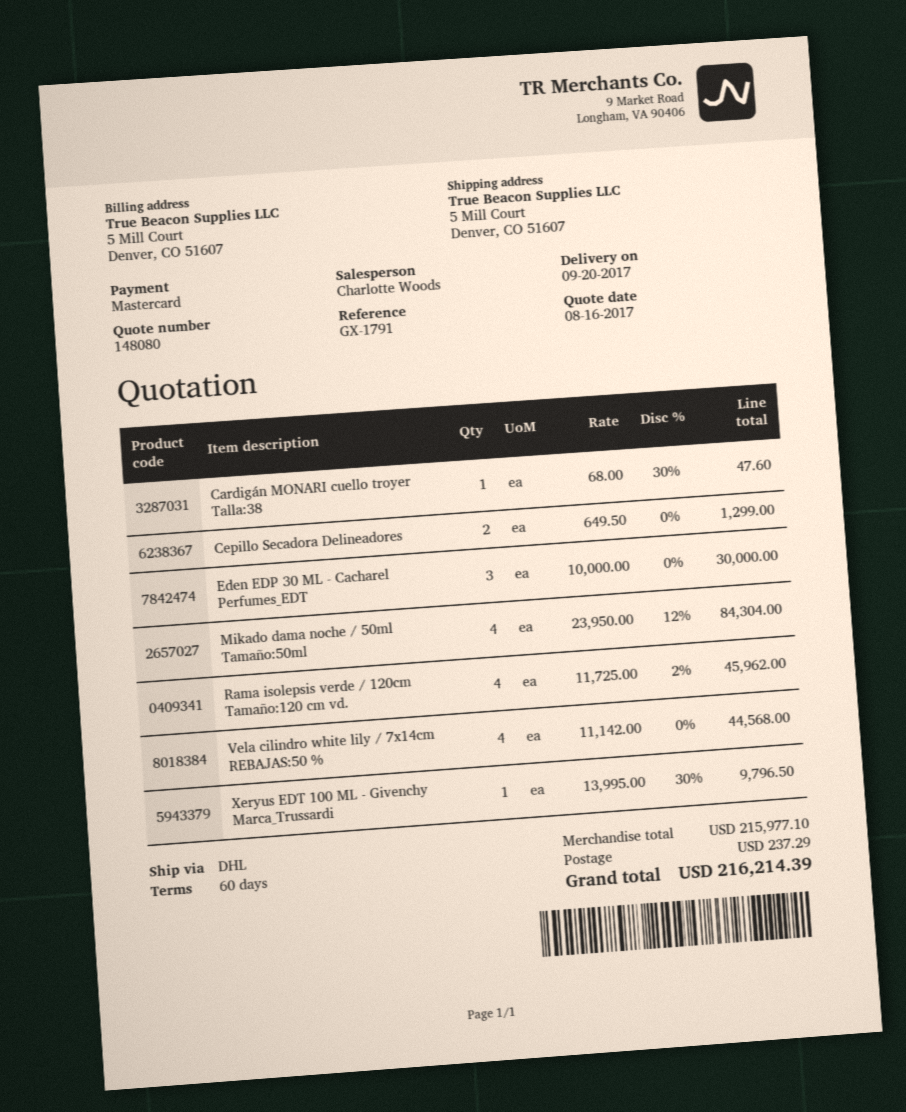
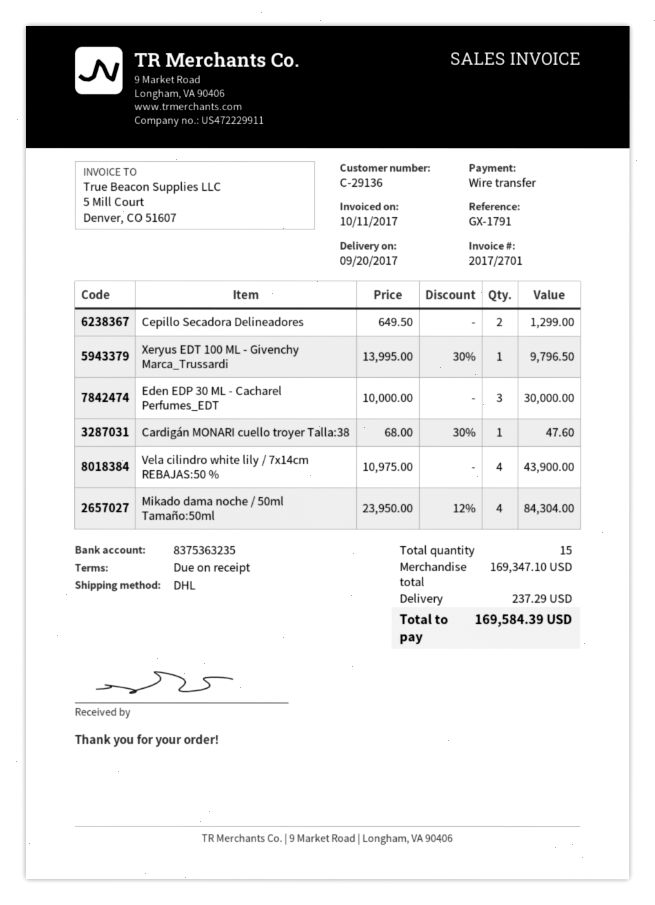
payment terms: 60 days -> on receipt
payment method: Mastercard -> bank transfer
Rama isolepsis verde / 120cm Tamaño:120 cm vd.: 4 x 11725.00 - 2% = 45962.00 -> none
Vela cilindro white lily / 7x14cm REBAJAS:50 %: 4 x 11142.00 = 44568.00 -> 4 x 10975.00 = 43900.00
subtotal: 215977.10 -> 169347.10
total: 216214.39 -> 169584.39

